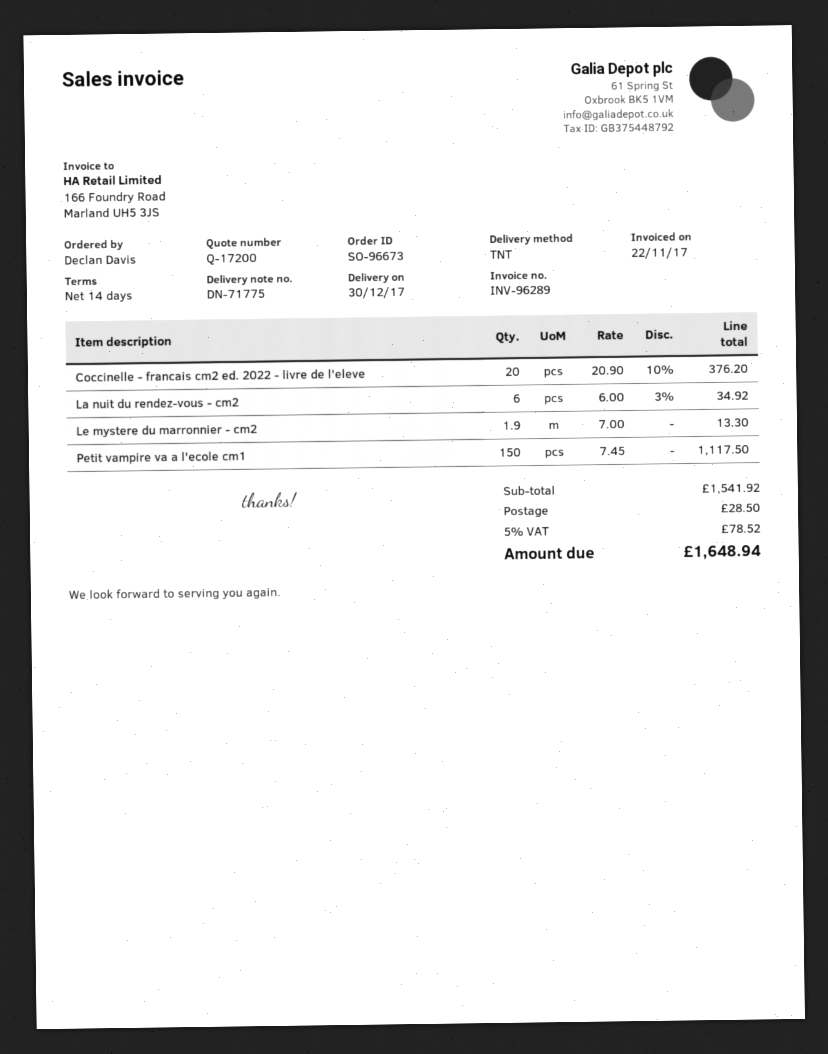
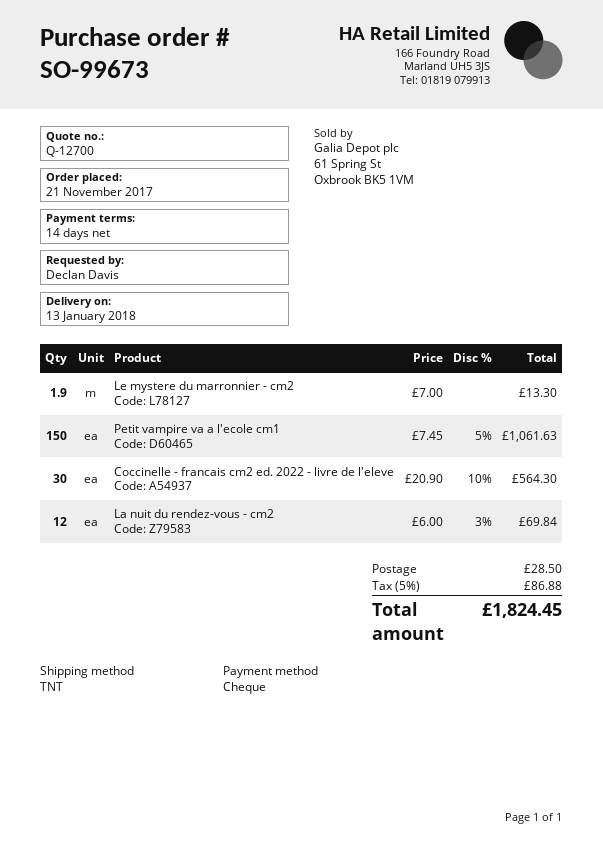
quote number: Q-17200 -> Q-12700
order number: SO-96673 -> SO-99673
delivery date: 2017-12-30 -> 2018-01-13
Coccinelle - francais cm2 ed. 2022 - livre de l'eleve: 20 x 20.90 - 10% = 376.20 -> 30 x 20.90 - 10% = 564.30
La nuit du rendez-vous - cm2: 6 x 6.00 - 3% = 34.92 -> 12 x 6.00 - 3% = 69.84
Petit vampire va a l'ecole cm1: 150 x 7.45 = 1117.50 -> 150 x 7.45 - 5% = 1061.63
tax: 5% = 78.52 -> 5% = 86.88
total: 1648.94 -> 1824.45

